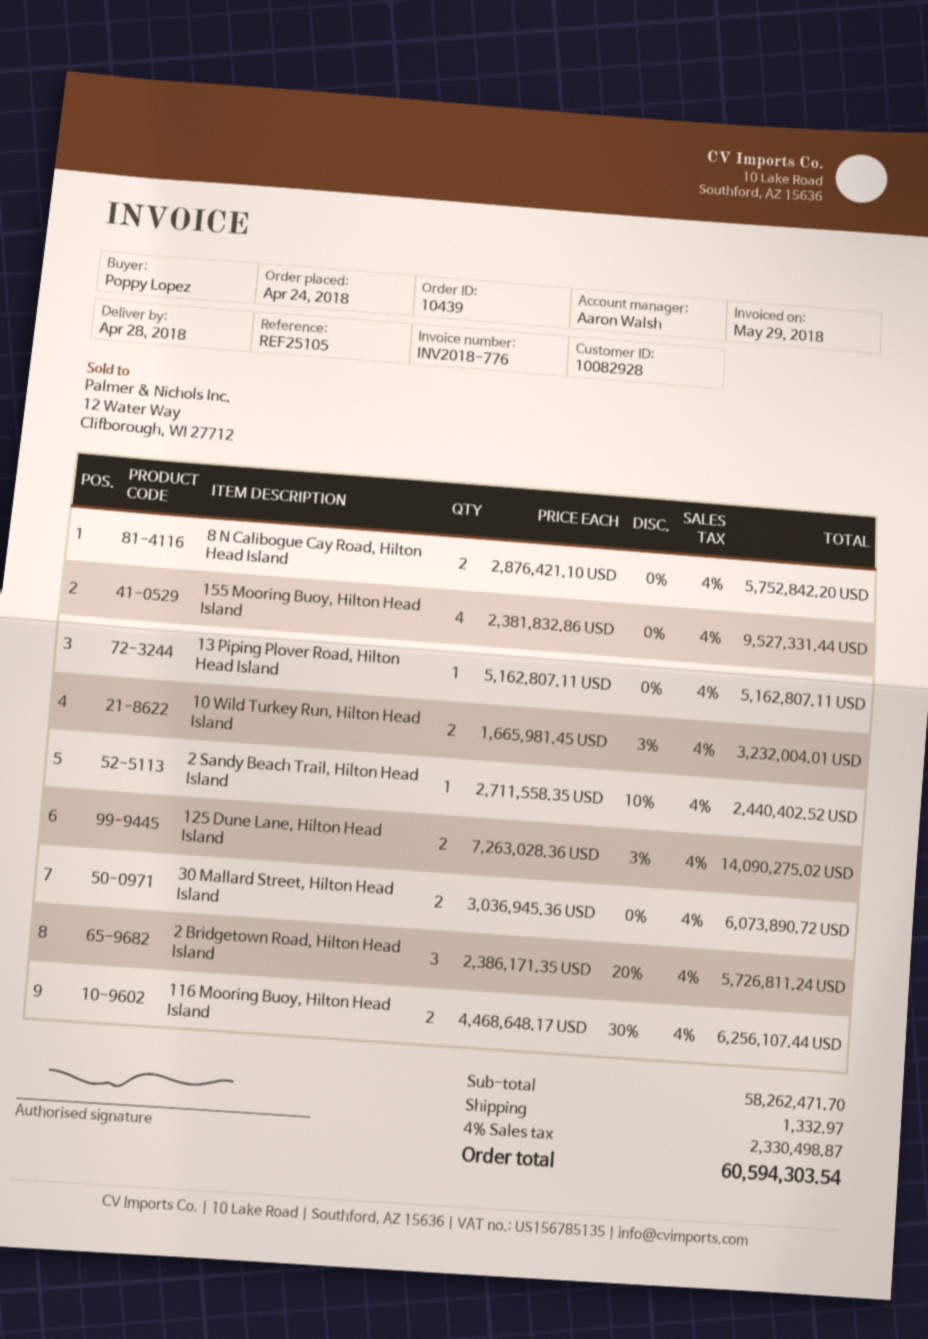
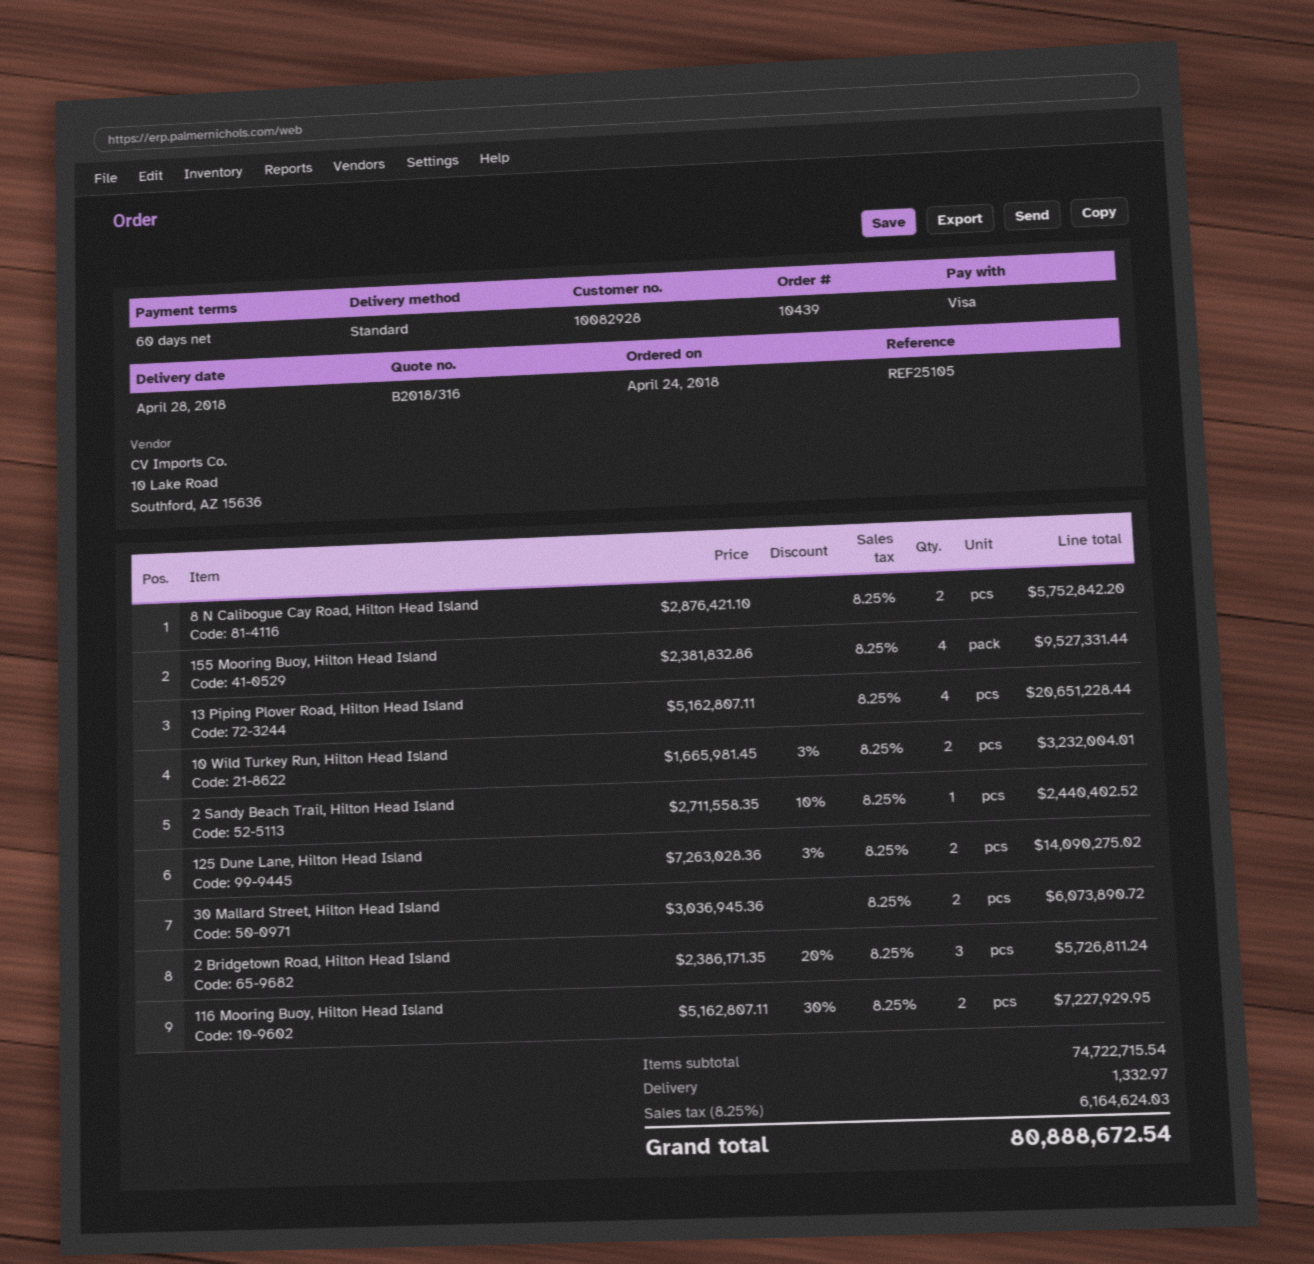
13 Piping Plover Road, Hilton Head Island: 1 x 5162807.11 = 5162807.11 -> 4 x 5162807.11 = 20651228.44
116 Mooring Buoy, Hilton Head Island: 2 x 4468648.17 - 30% = 6256107.44 -> 2 x 5162807.11 - 30% = 7227929.95
subtotal: 58262471.70 -> 74722715.54
tax: 4% = 2330498.87 -> 8.25% = 6164624.03
total: 60594303.54 -> 80888672.54

